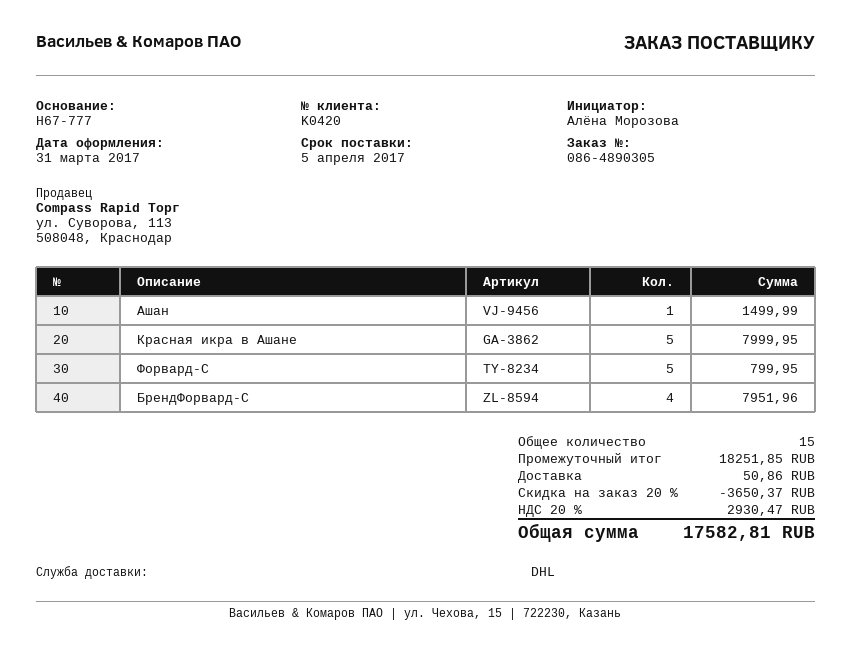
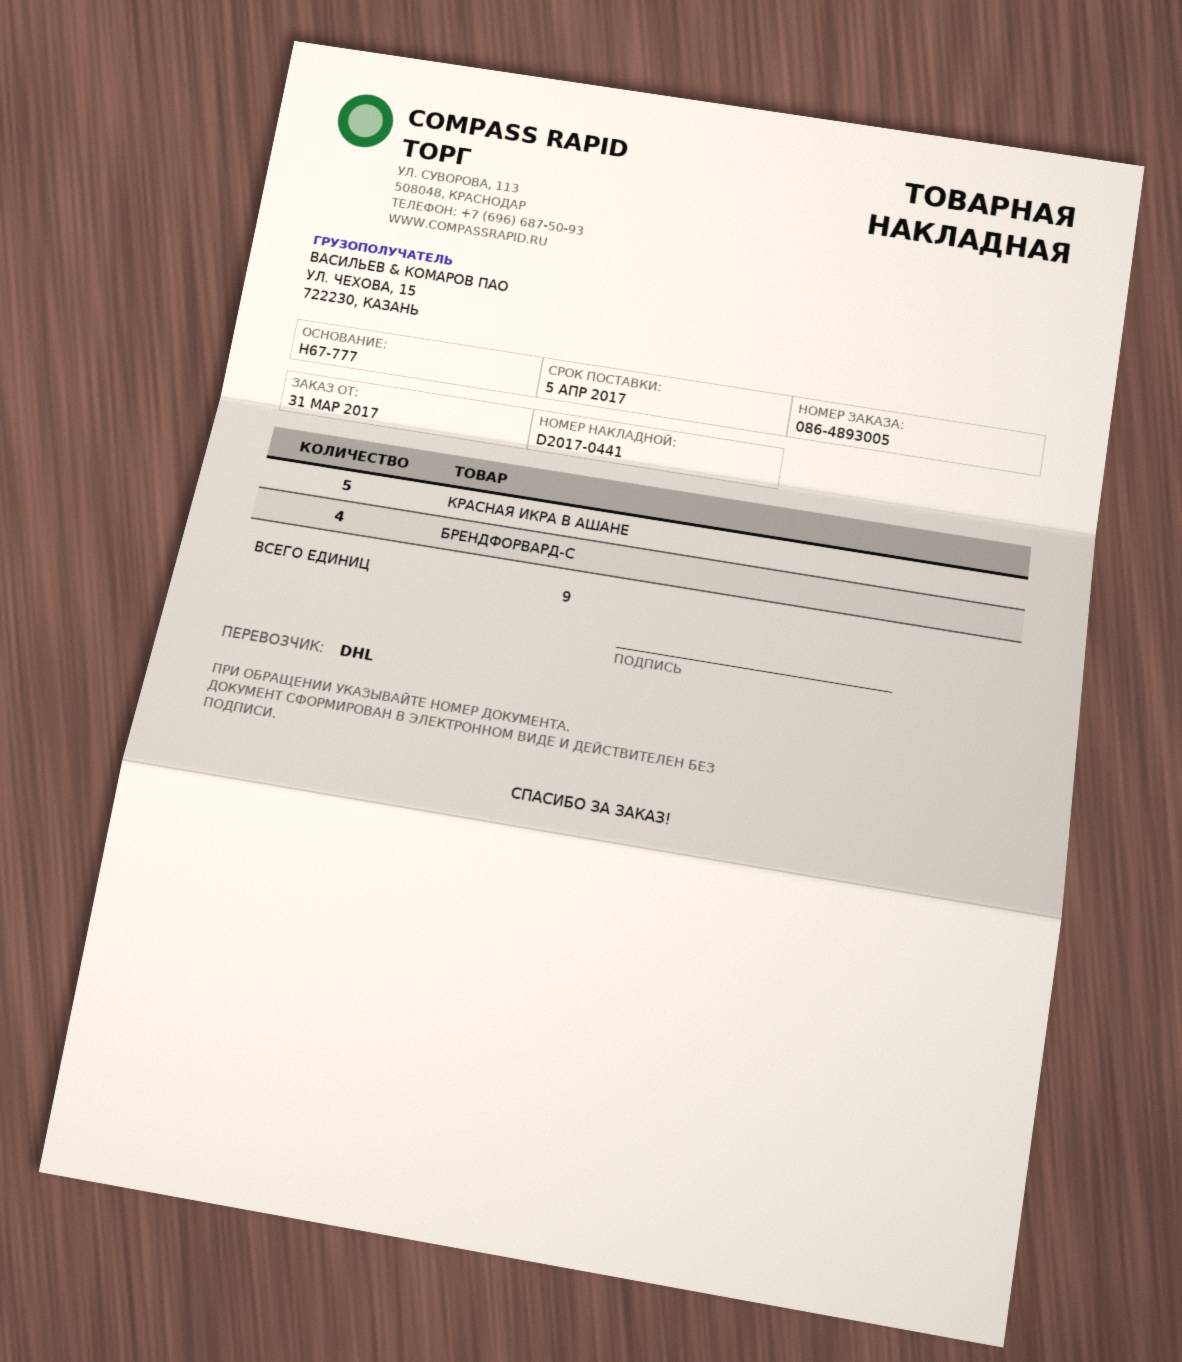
order number: 086-4890305 -> 086-4893005
Ашан: 1 -> none
Форвард-С: 5 -> none
total quantity: 15 -> 9

